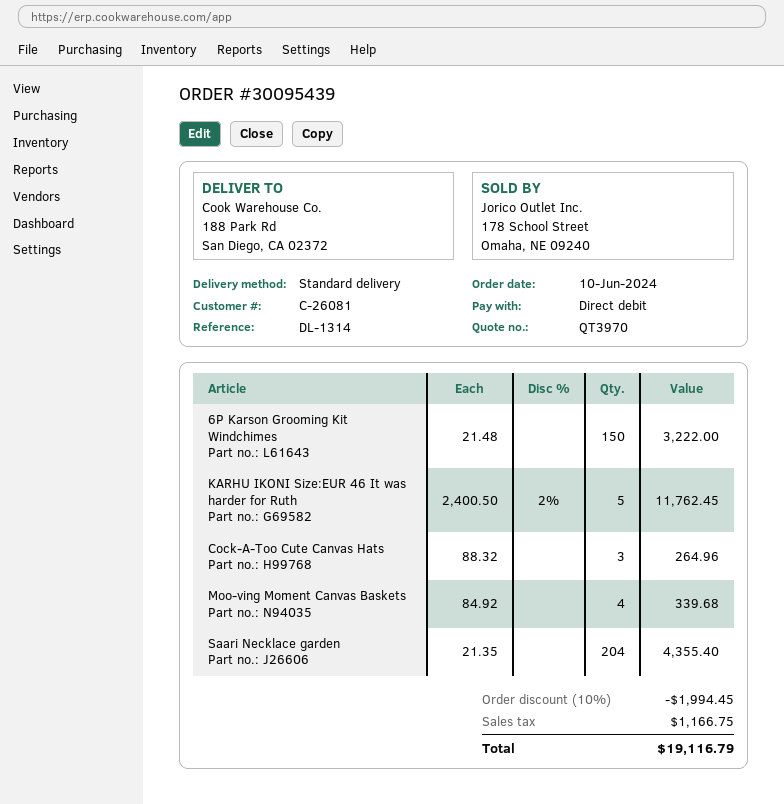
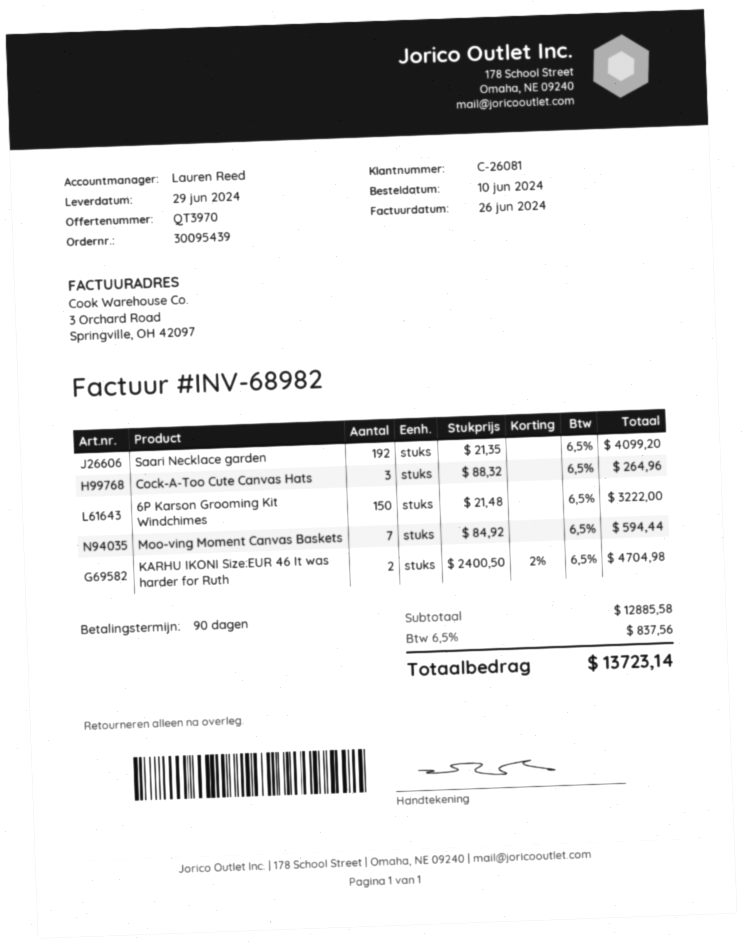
KARHU IKONI Size:EUR 46 It was harder for Ruth: 5 x 2400.50 - 2% = 11762.45 -> 2 x 2400.50 - 2% = 4704.98
Moo-ving Moment Canvas Baskets: 4 x 84.92 = 339.68 -> 7 x 84.92 = 594.44
Saari Necklace garden: 204 x 21.35 = 4355.40 -> 192 x 21.35 = 4099.20
discount: 10% = 1994.45 -> none
tax: 1166.75 -> 837.56
total: 19116.79 -> 13723.14

